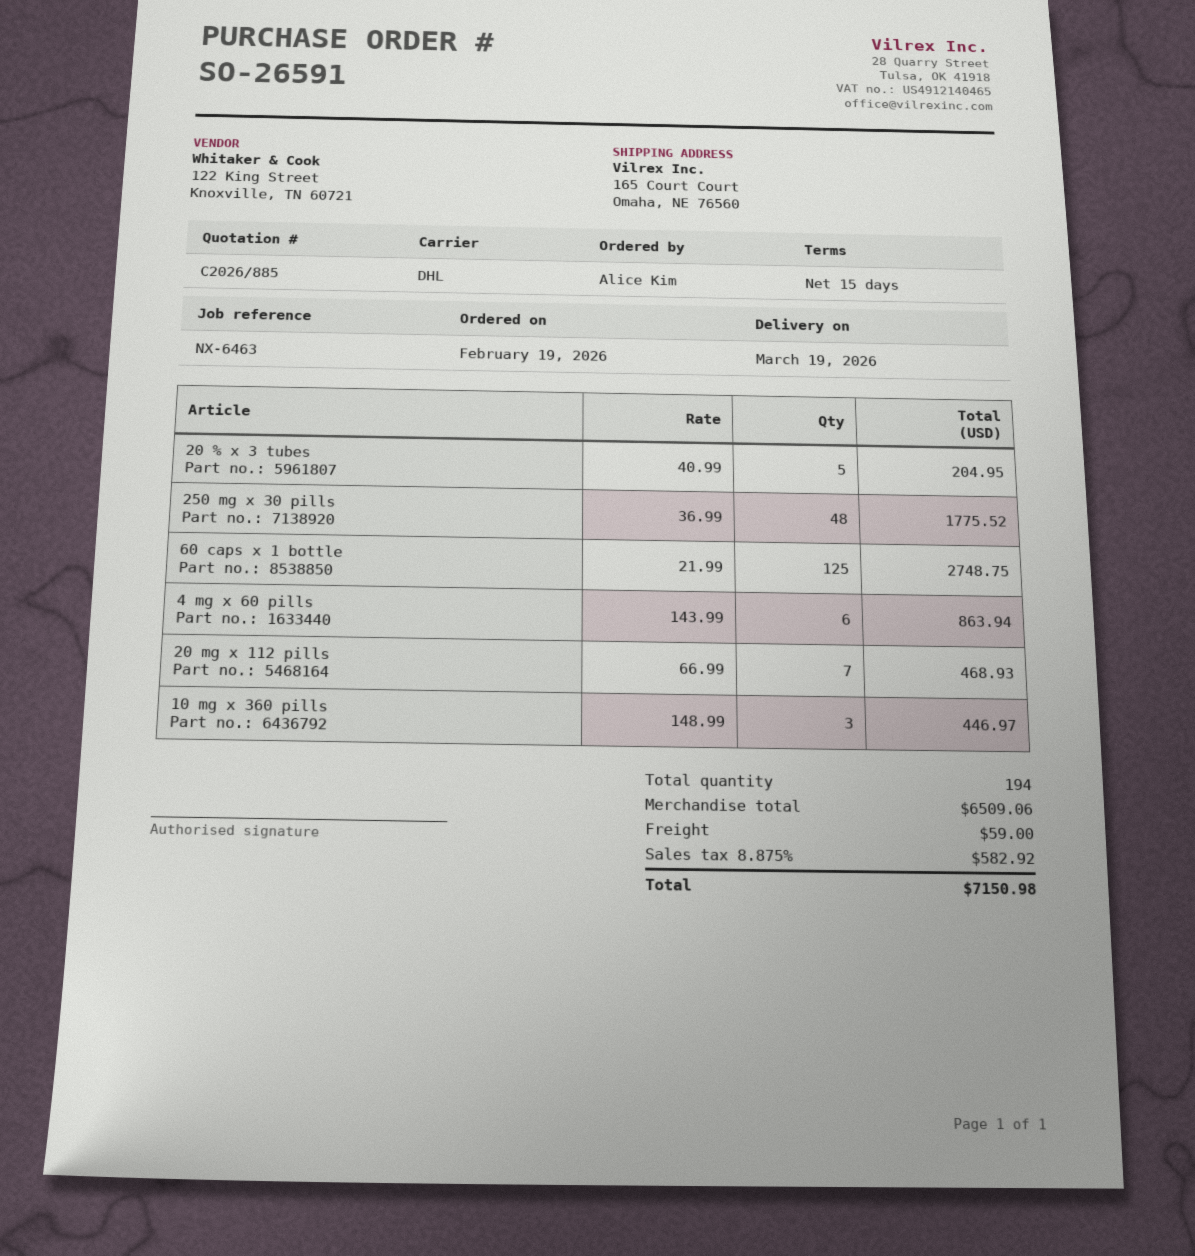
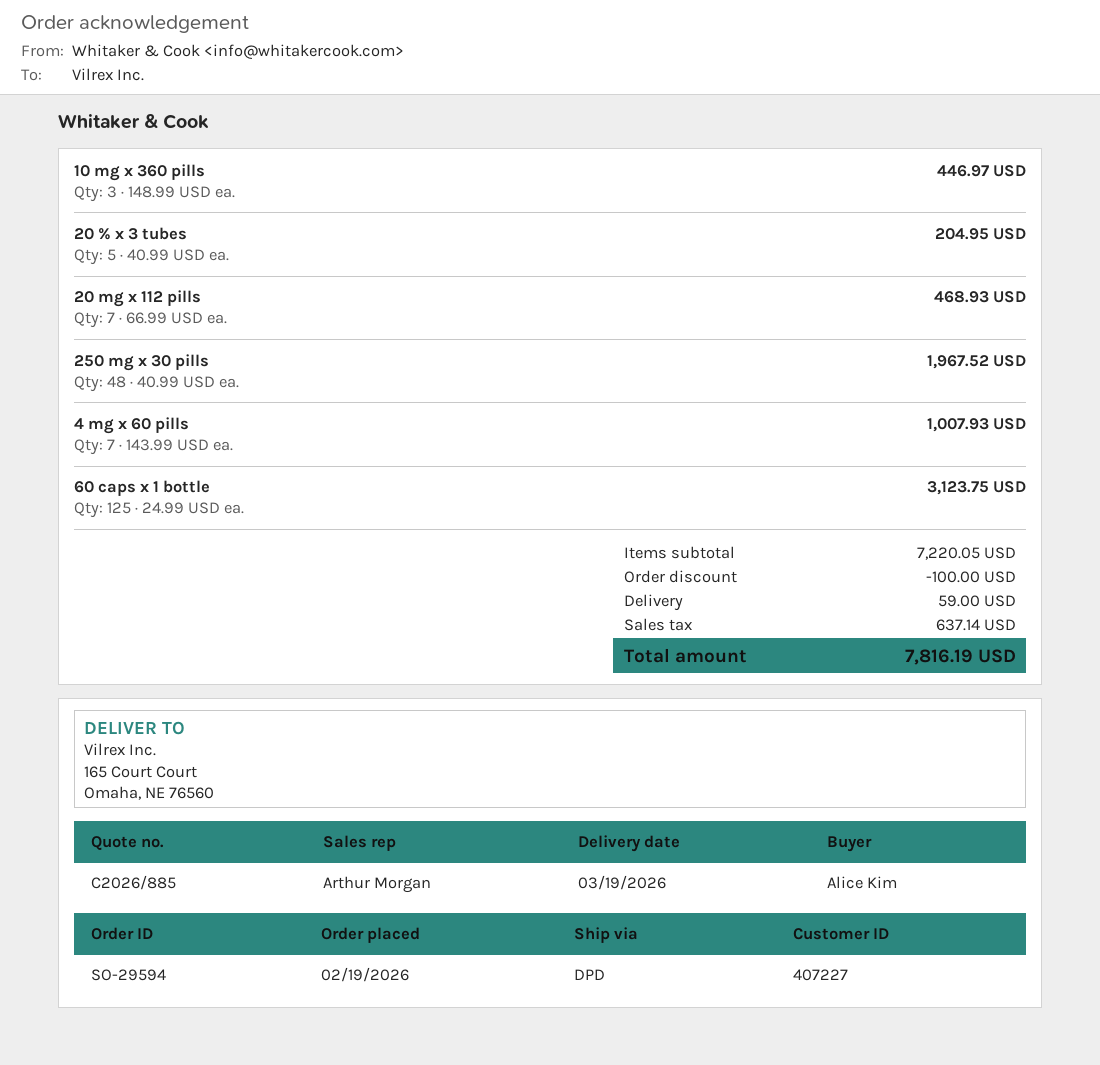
order number: SO-26591 -> SO-29594
shipping method: DHL -> DPD
250 mg x 30 pills: 48 x 36.99 = 1775.52 -> 48 x 40.99 = 1967.52
60 caps x 1 bottle: 125 x 21.99 = 2748.75 -> 125 x 24.99 = 3123.75
4 mg x 60 pills: 6 x 143.99 = 863.94 -> 7 x 143.99 = 1007.93
subtotal: 6509.06 -> 7220.05
discount: none -> 100.00
tax: 582.92 -> 637.14
total: 7150.98 -> 7816.19

